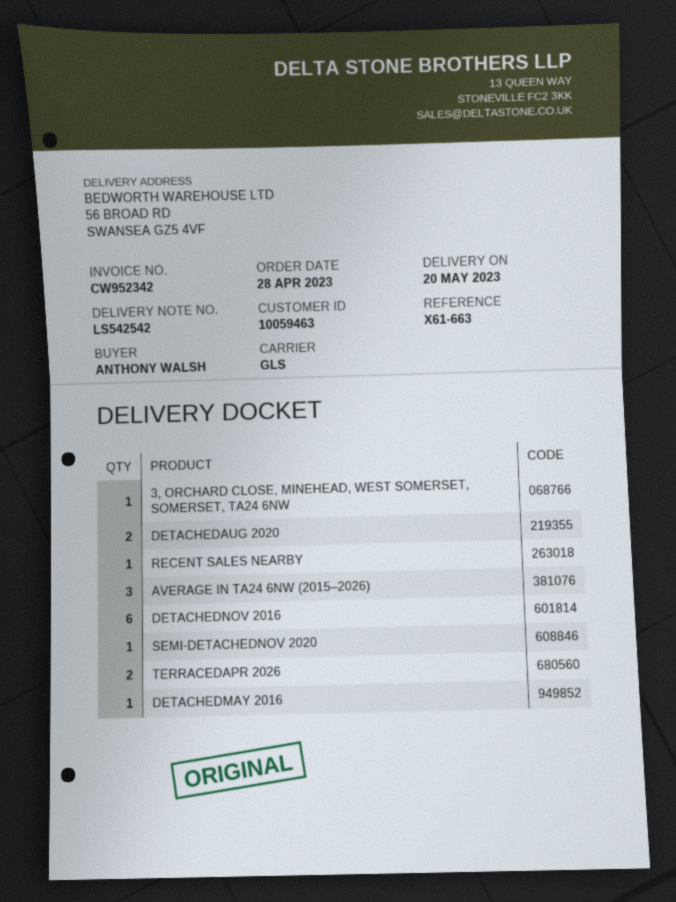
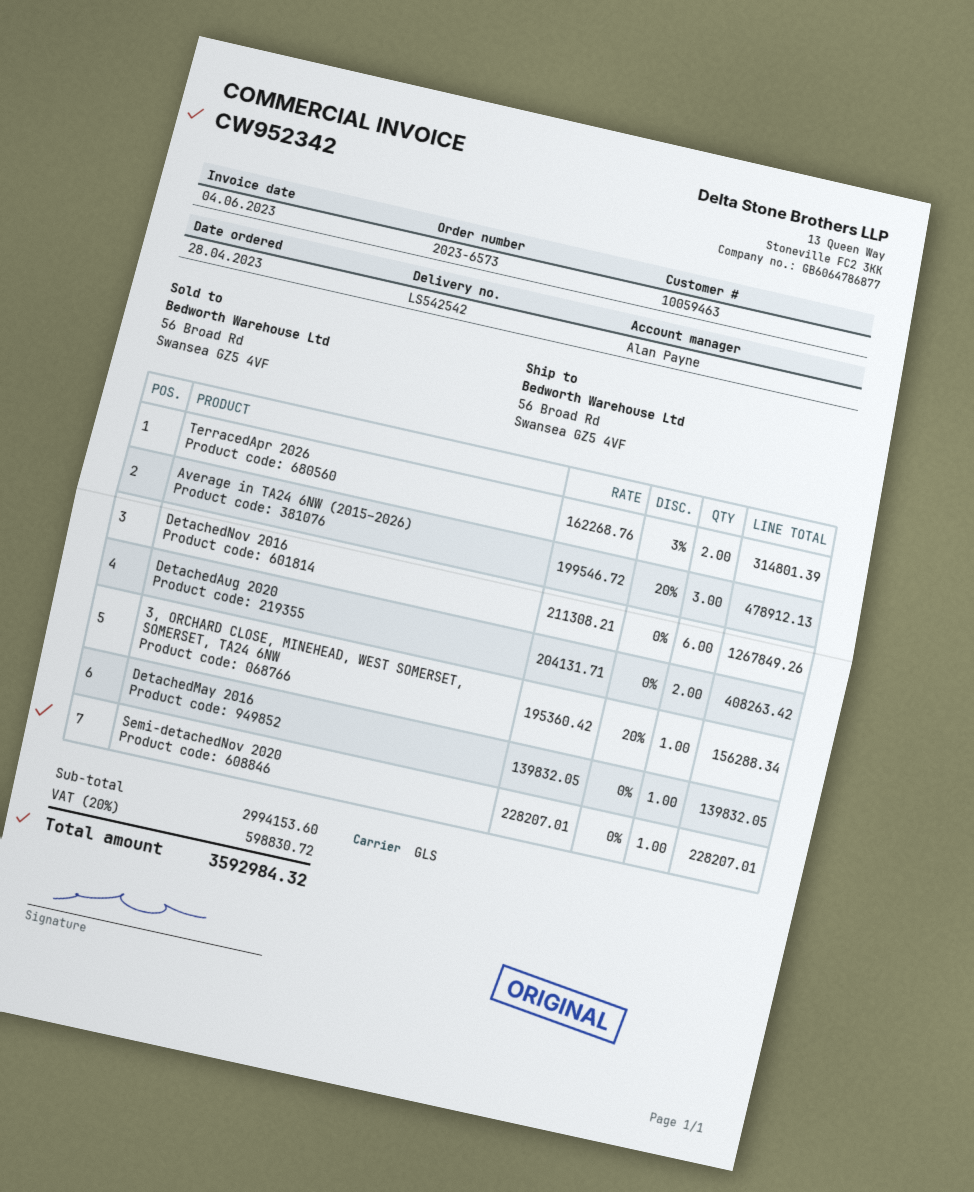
RECENT SALES NEARBY: 1 -> none

